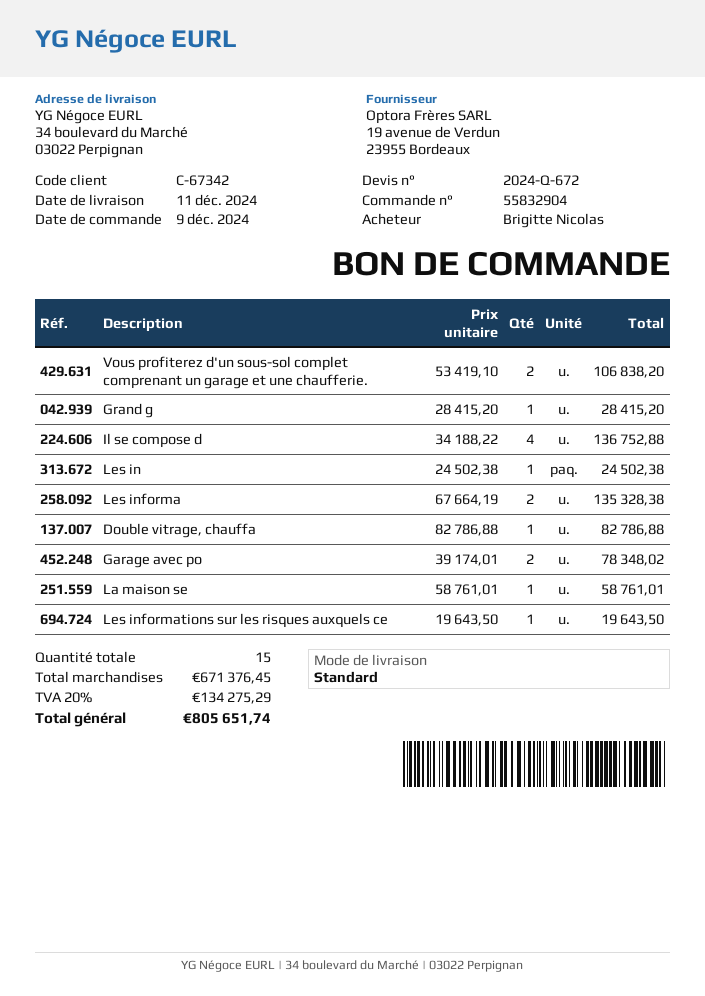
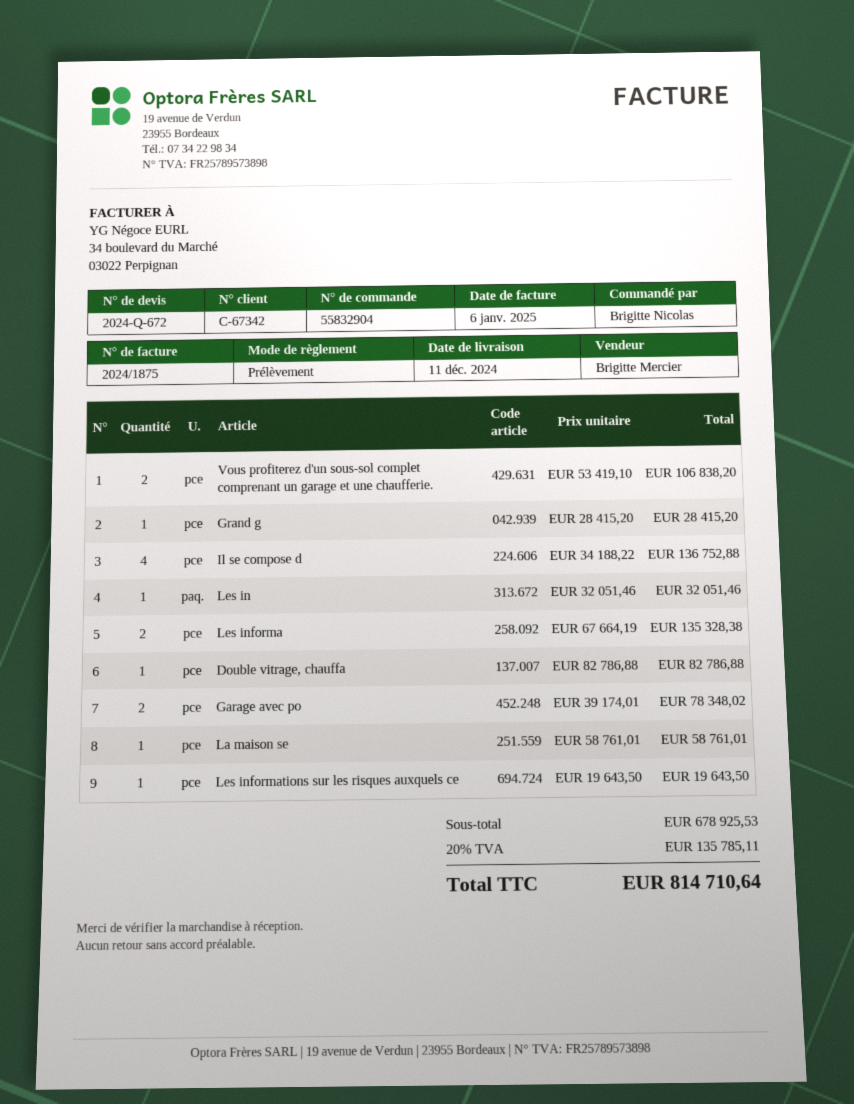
Les in: 1 x 24502.38 = 24502.38 -> 1 x 32051.46 = 32051.46
subtotal: 671376.45 -> 678925.53
tax: 20% = 134275.29 -> 20% = 135785.11
total: 805651.74 -> 814710.64

